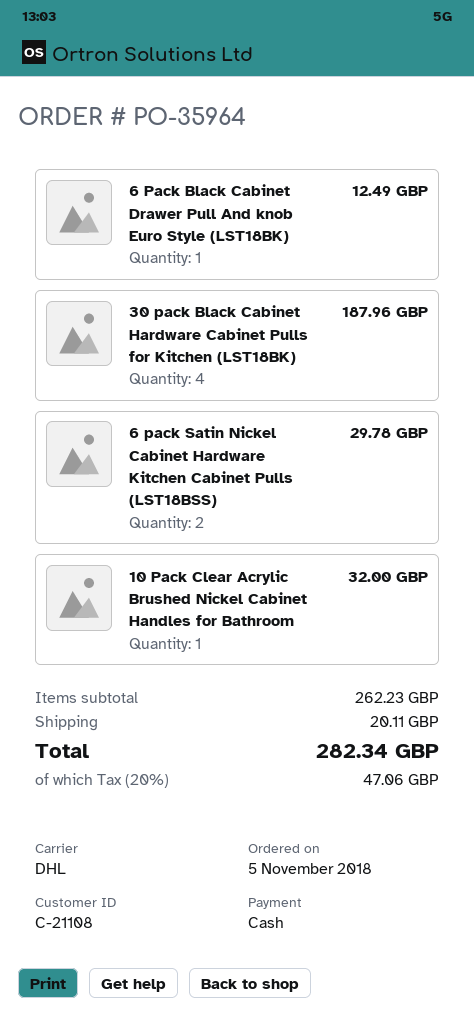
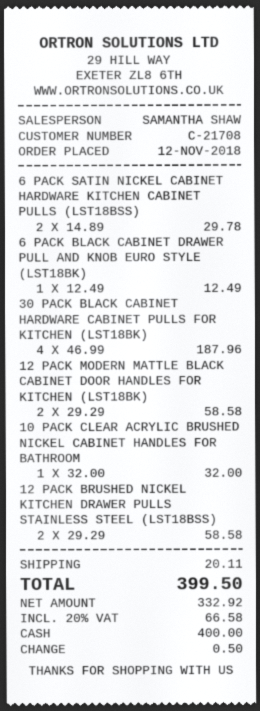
order date: 2018-11-05 -> 2018-11-12
customer number: C-21108 -> C-21708
12 PACK MODERN MATTLE BLACK CABINET DOOR HANDLES FOR KITCHEN (LST18BK): none -> 2 for 58.58
12 PACK BRUSHED NICKEL KITCHEN DRAWER PULLS STAINLESS STEEL (LST18BSS): none -> 2 for 58.58
tax: 20% = 47.06 -> 20% = 66.58
total: 282.34 -> 399.50

